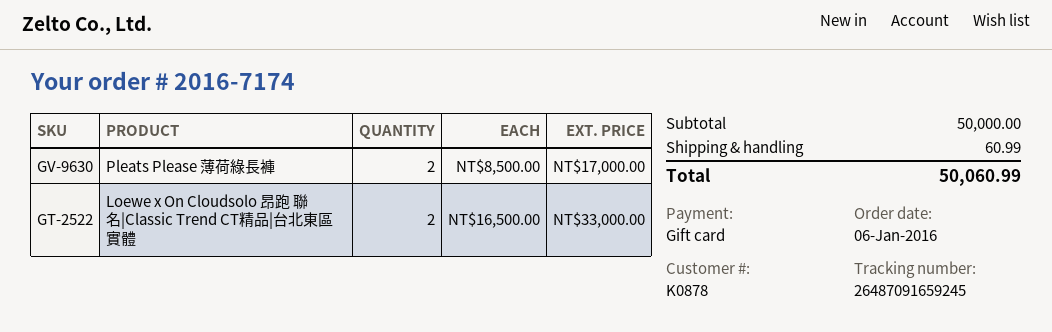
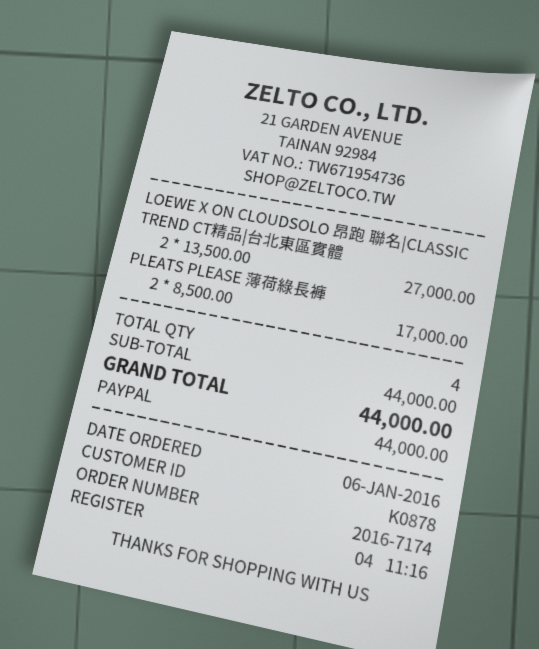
payment method: gift card -> PayPal
Loewe x On Cloudsolo 昂跑 聯名|Classic Trend CT精品|台北東區實體: 2 x 16500.00 = 33000.00 -> 2 x 13500.00 = 27000.00
subtotal: 50000.00 -> 44000.00
shipping: 60.99 -> none
total: 50060.99 -> 44000.00

